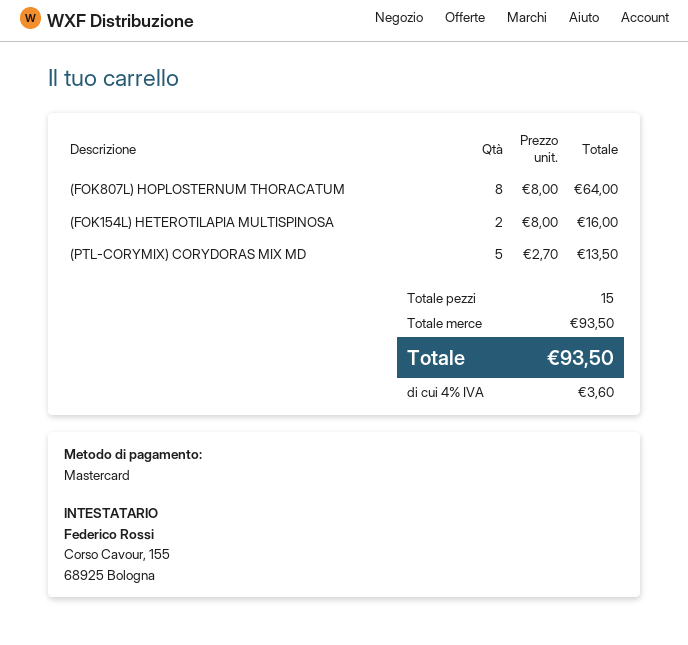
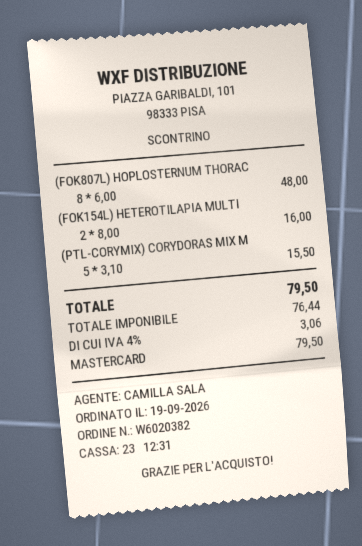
(FOK807L) HOPLOSTERNUM THORACATUM: 8 x 8.00 = 64.00 -> 8 x 6.00 = 48.00
(PTL-CORYMIX) CORYDORAS MIX MD: 5 x 2.70 = 13.50 -> 5 x 3.10 = 15.50
tax: 4% = 3.60 -> 4% = 3.06
total: 93.50 -> 79.50

